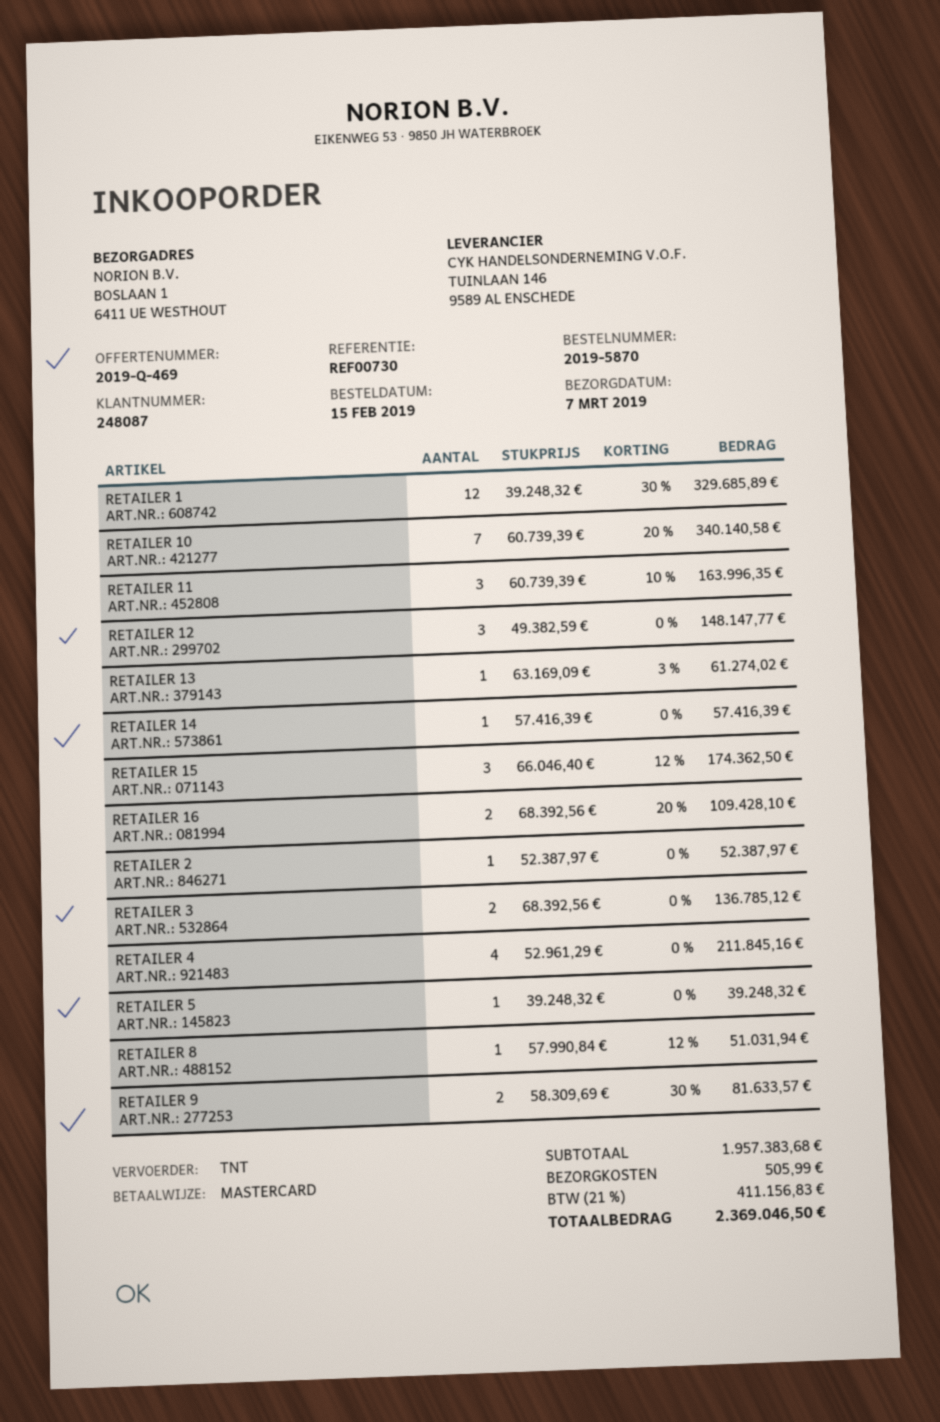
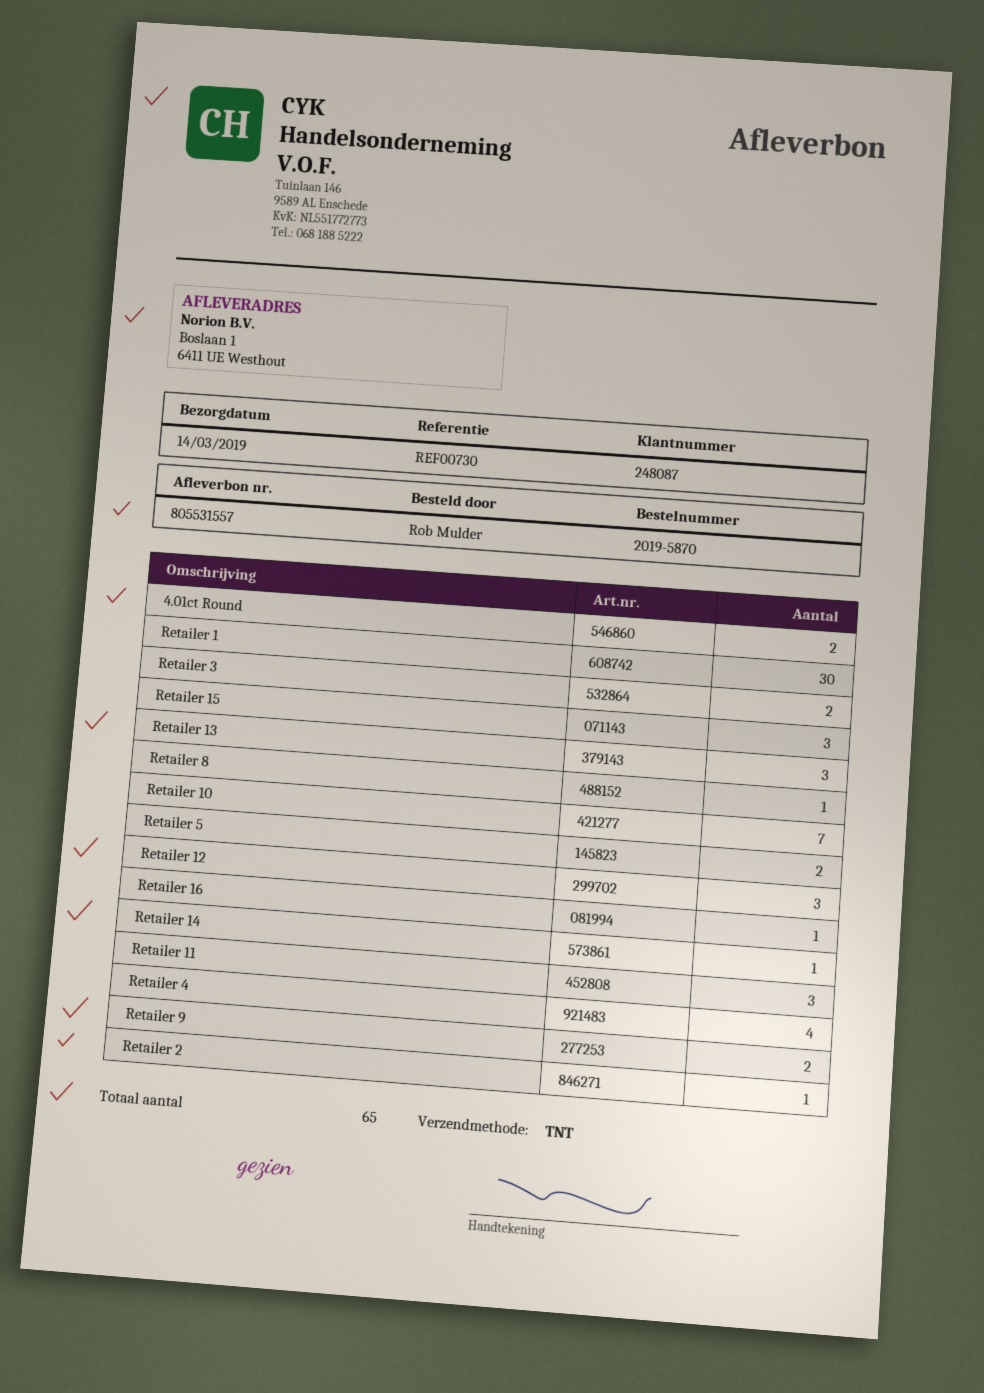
delivery date: 2019-03-07 -> 2019-03-14
RETAILER 1: 12 -> 30
RETAILER 13: 1 -> 3
RETAILER 16: 2 -> 1
RETAILER 5: 1 -> 2
4.01ct Round: none -> 2

